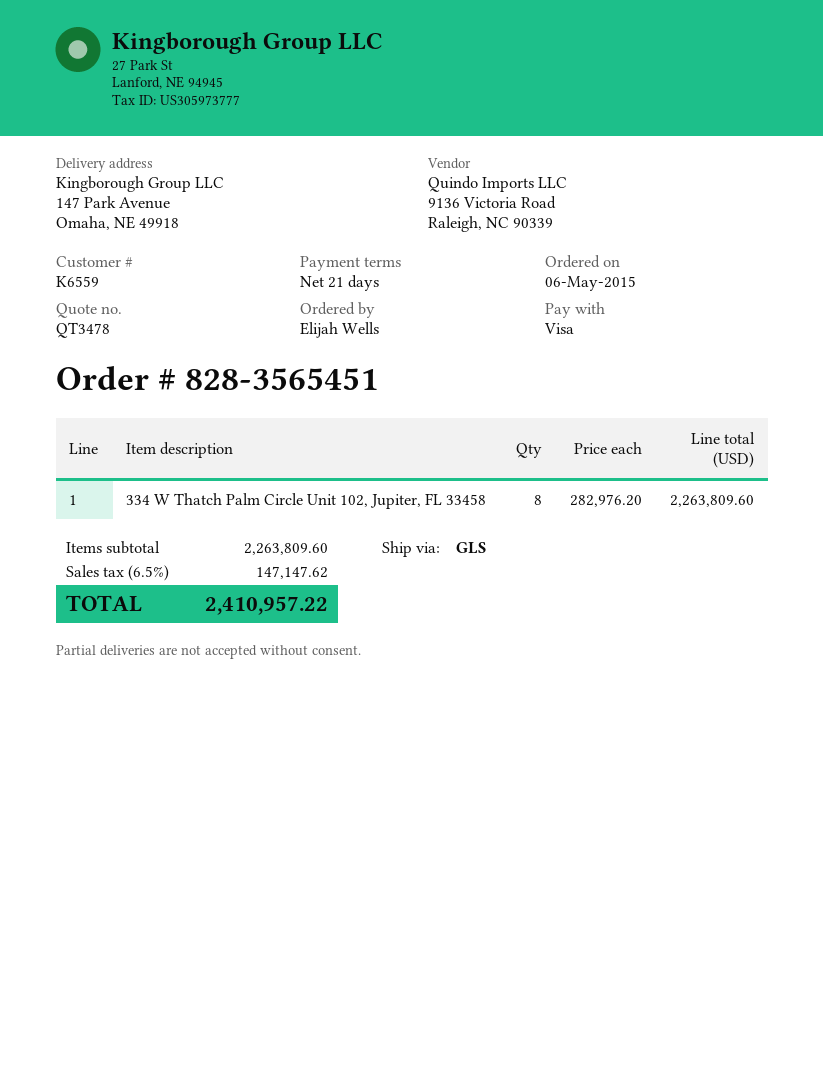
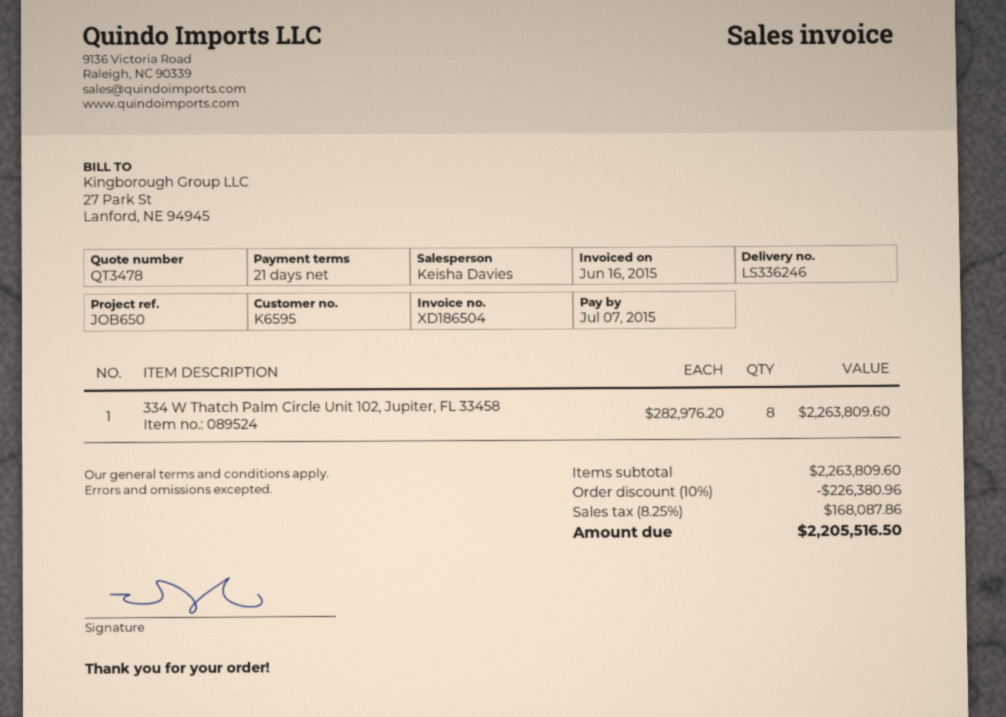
customer number: K6559 -> K6595
discount: none -> 10% = 226380.96
tax: 6.5% = 147147.62 -> 8.25% = 168087.86
total: 2410957.22 -> 2205516.50

